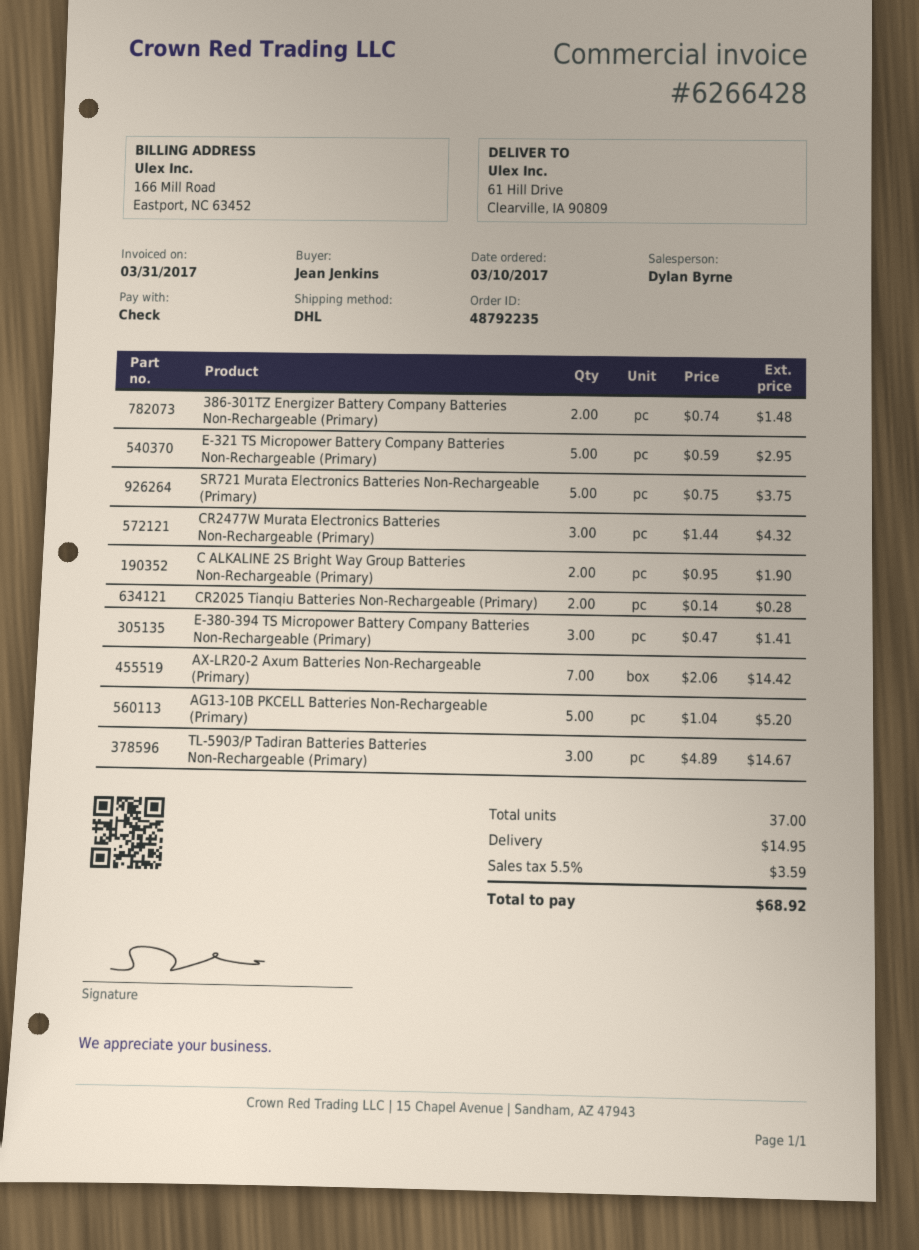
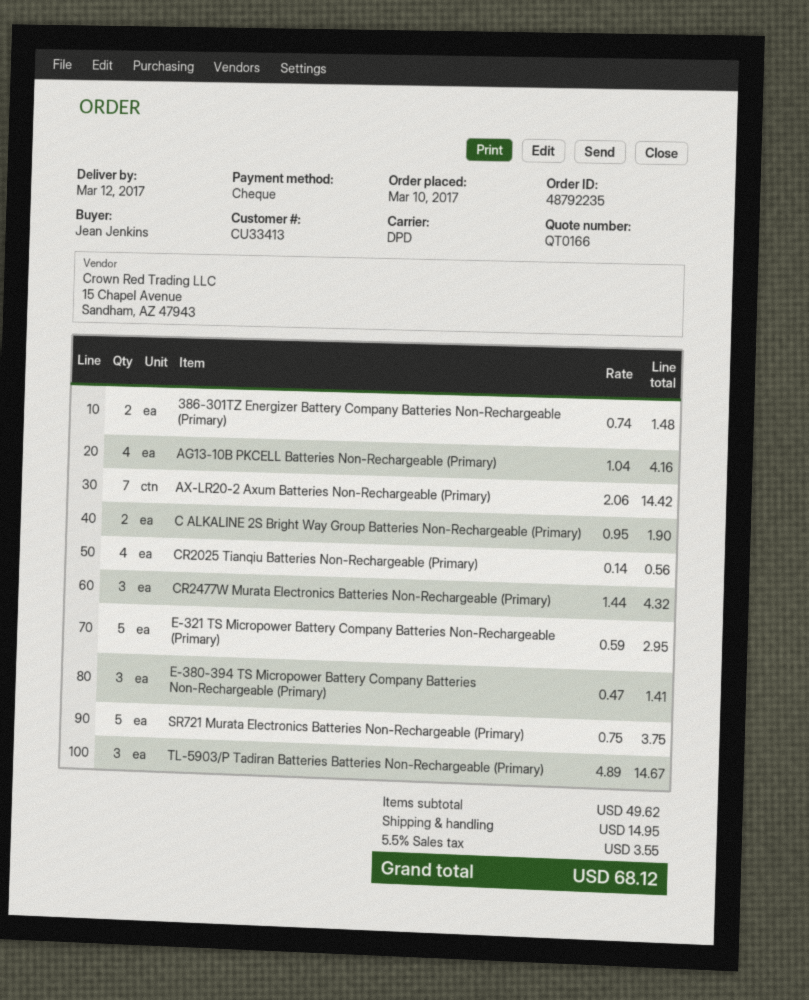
shipping method: DHL -> DPD
CR2025 Tianqiu Batteries Non-Rechargeable (Primary): 2 x 0.14 = 0.28 -> 4 x 0.14 = 0.56
AG13-10B PKCELL Batteries Non-Rechargeable (Primary): 5 x 1.04 = 5.20 -> 4 x 1.04 = 4.16
tax: 5.5% = 3.59 -> 5.5% = 3.55
total: 68.92 -> 68.12

